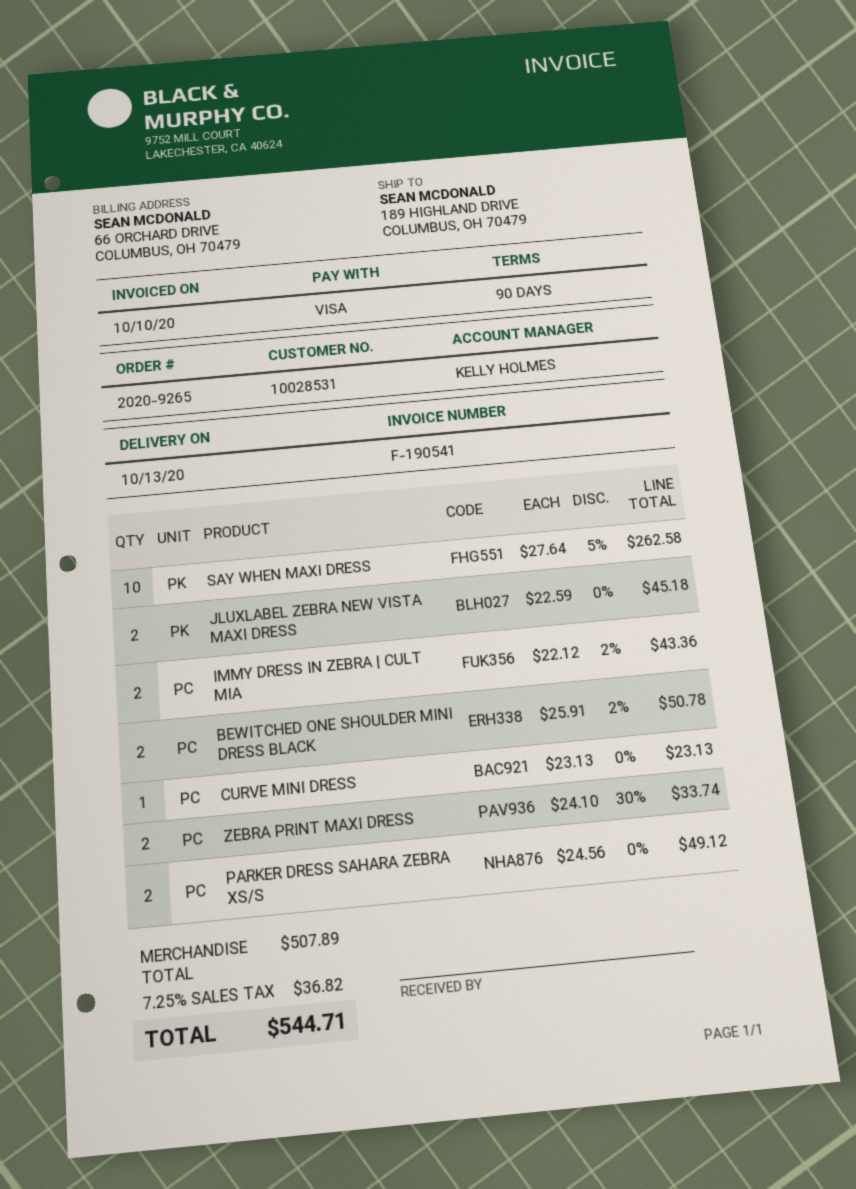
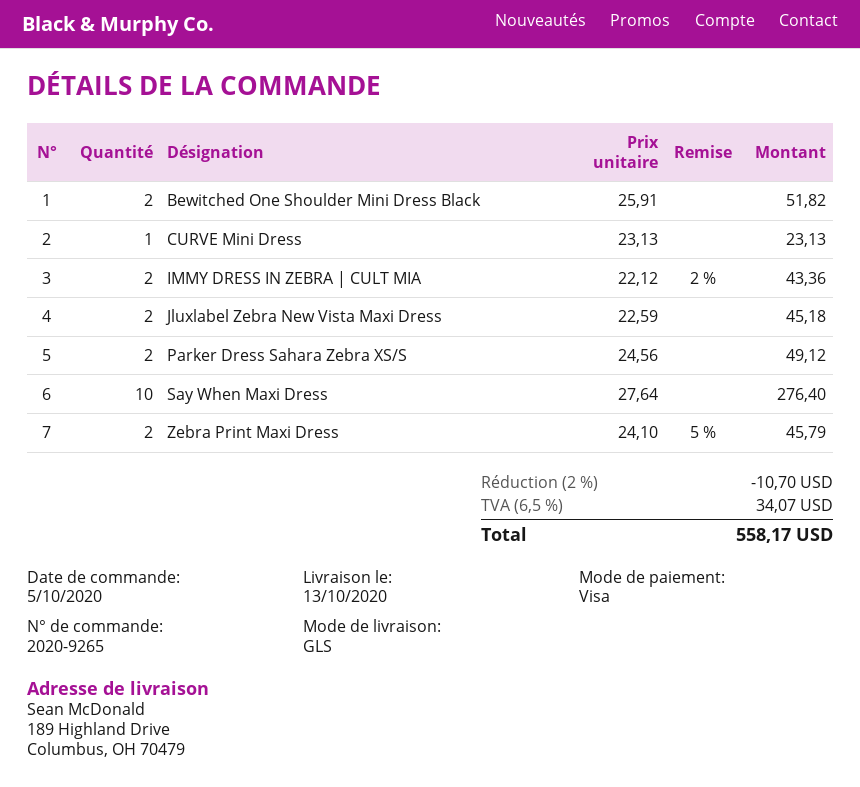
SAY WHEN MAXI DRESS: 10 x 27.64 - 5% = 262.58 -> 10 x 27.64 = 276.40
BEWITCHED ONE SHOULDER MINI DRESS BLACK: 2 x 25.91 - 2% = 50.78 -> 2 x 25.91 = 51.82
ZEBRA PRINT MAXI DRESS: 2 x 24.10 - 30% = 33.74 -> 2 x 24.10 - 5% = 45.79
discount: none -> 2% = 10.70
tax: 7.25% = 36.82 -> 6.5% = 34.07
total: 544.71 -> 558.17

